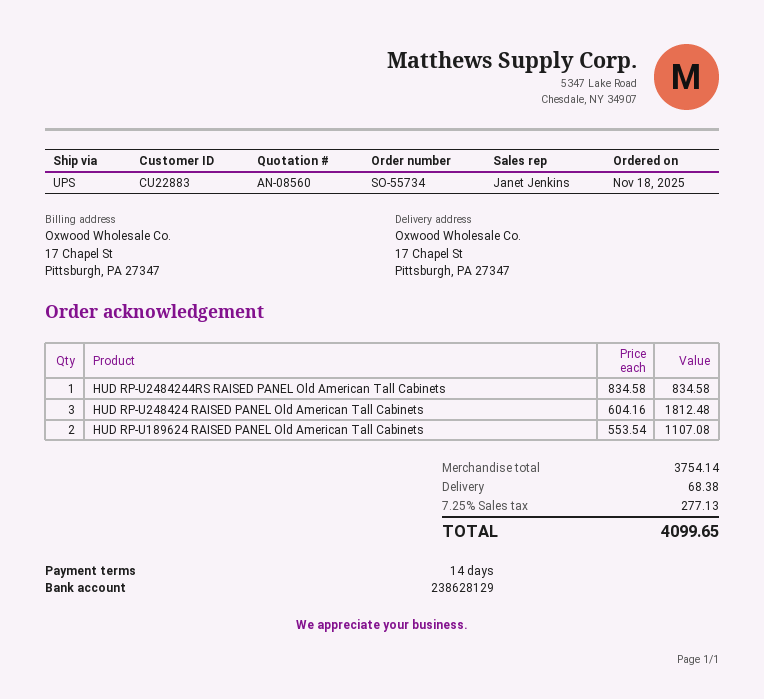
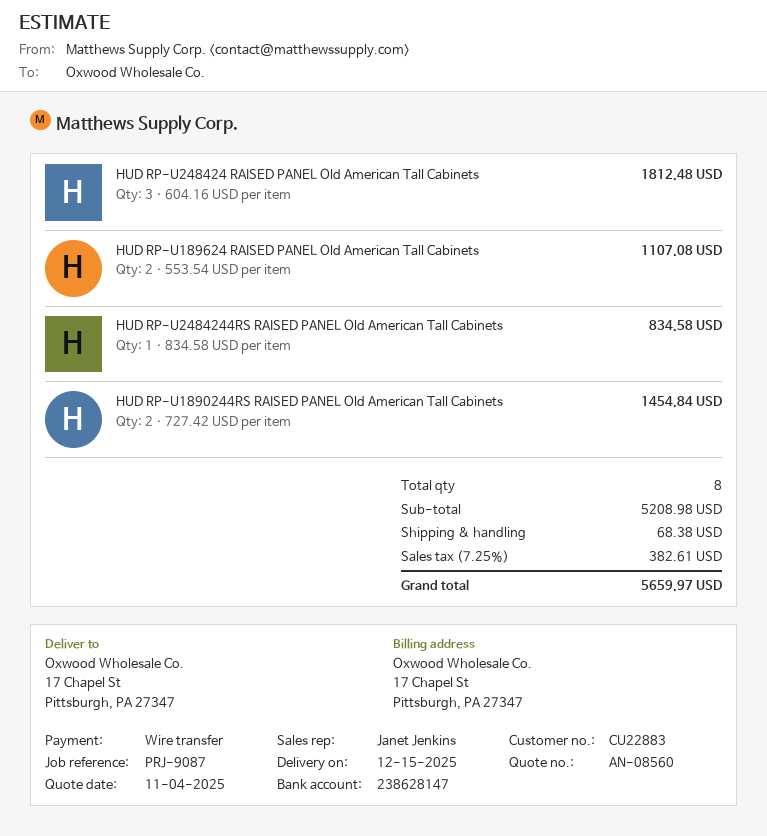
bank account: 238628129 -> 238628147
HUD RP-U1890244RS RAISED PANEL Old American Tall Cabinets: none -> 2 x 727.42 = 1454.84
subtotal: 3754.14 -> 5208.98
tax: 7.25% = 277.13 -> 7.25% = 382.61
total: 4099.65 -> 5659.97

